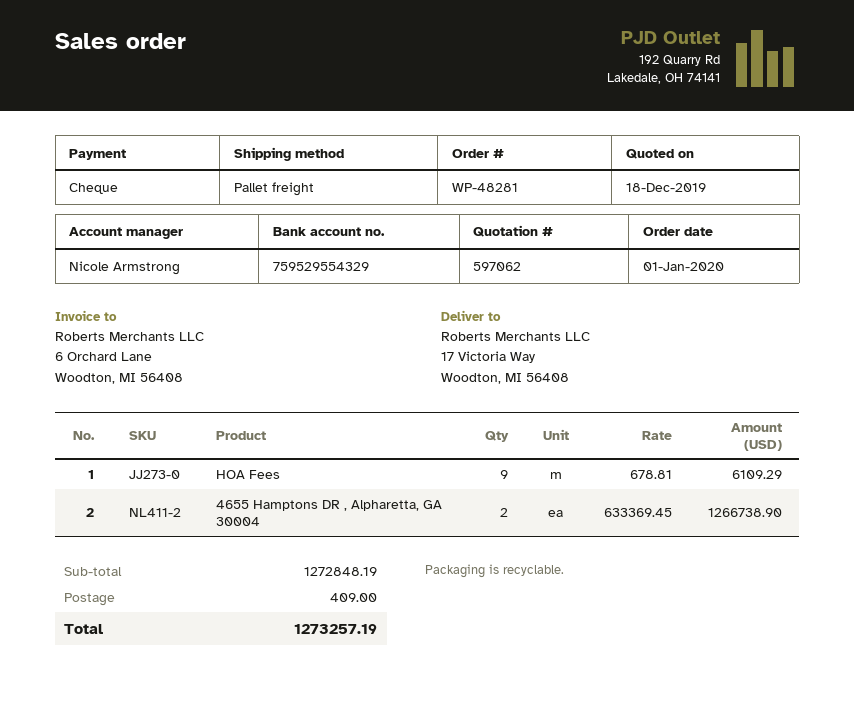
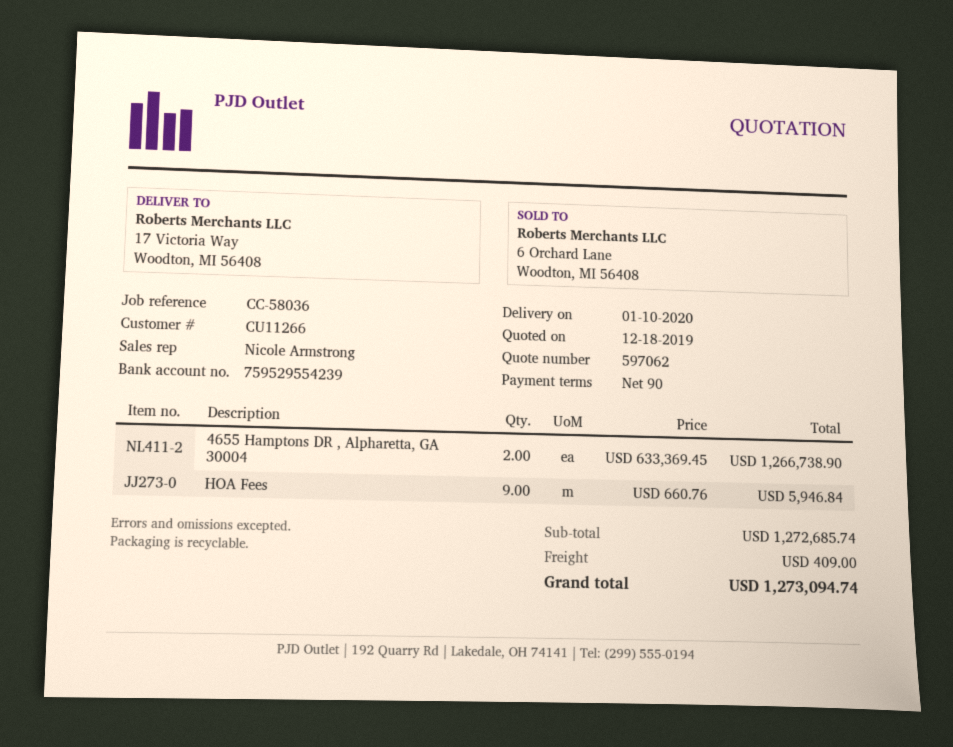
bank account: 759529554329 -> 759529554239
HOA Fees: 9 x 678.81 = 6109.29 -> 9 x 660.76 = 5946.84
subtotal: 1272848.19 -> 1272685.74
total: 1273257.19 -> 1273094.74

